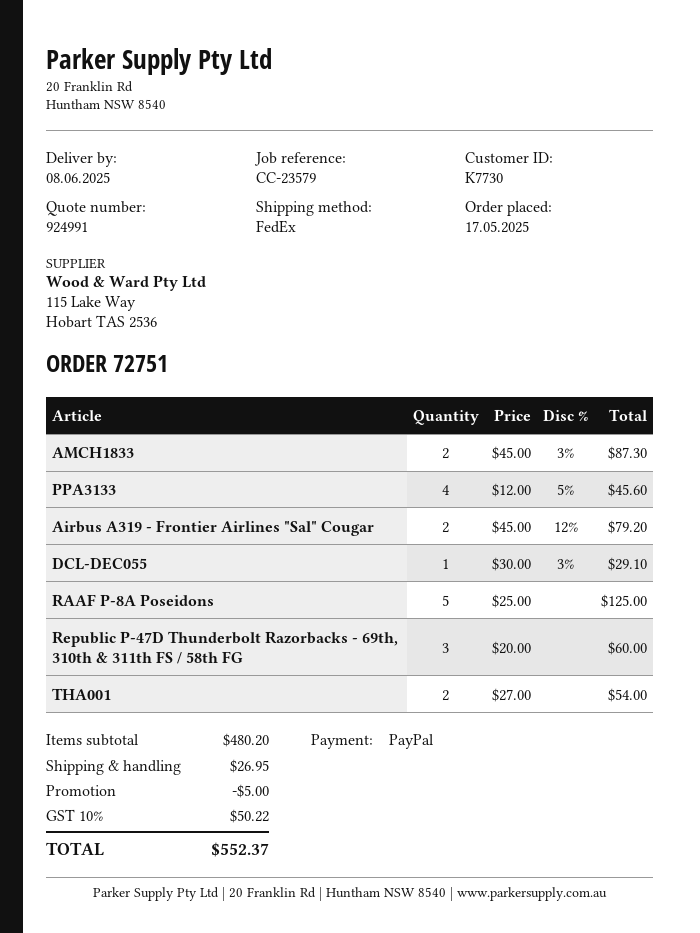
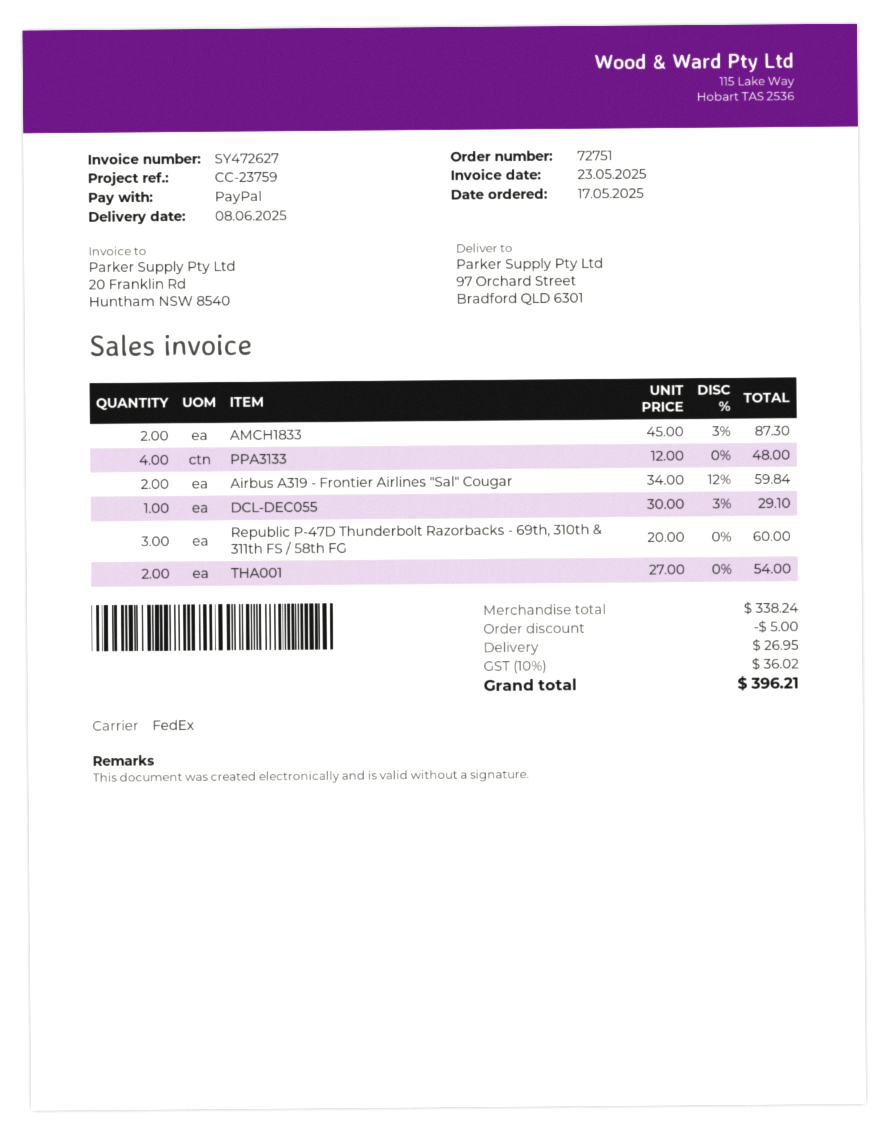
reference: CC-23579 -> CC-23759
PPA3133: 4 x 12.00 - 5% = 45.60 -> 4 x 12.00 = 48.00
Airbus A319 - Frontier Airlines "Sal" Cougar: 2 x 45.00 - 12% = 79.20 -> 2 x 34.00 - 12% = 59.84
RAAF P-8A Poseidons: 5 x 25.00 = 125.00 -> none
subtotal: 480.20 -> 338.24
tax: 10% = 50.22 -> 10% = 36.02
total: 552.37 -> 396.21

